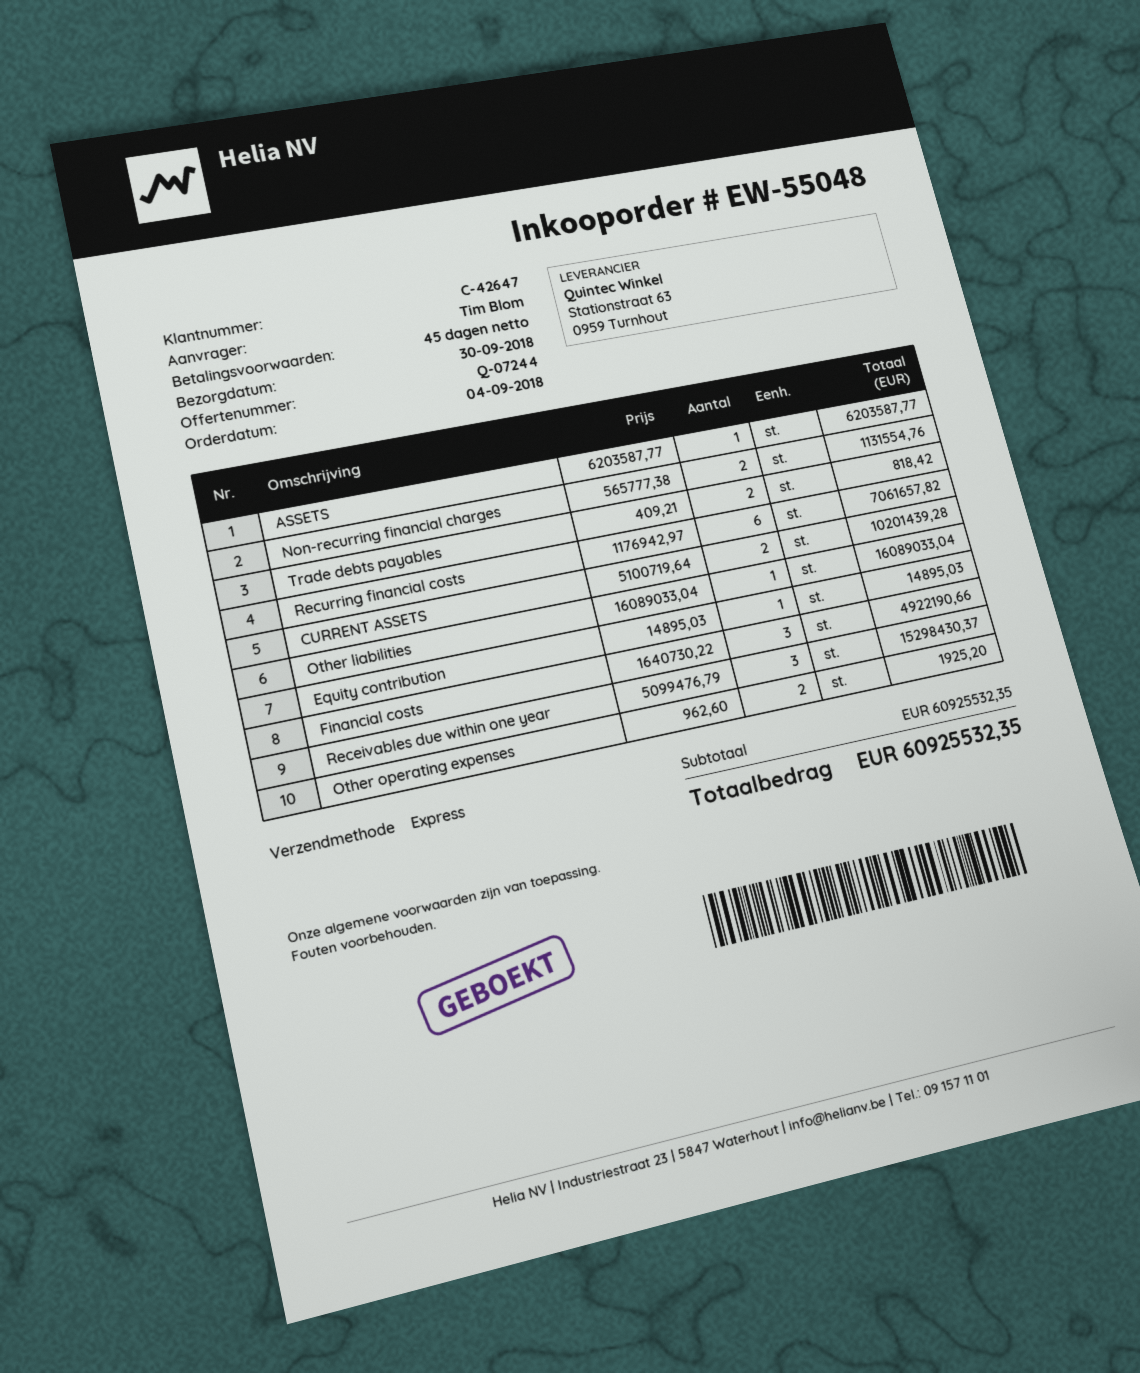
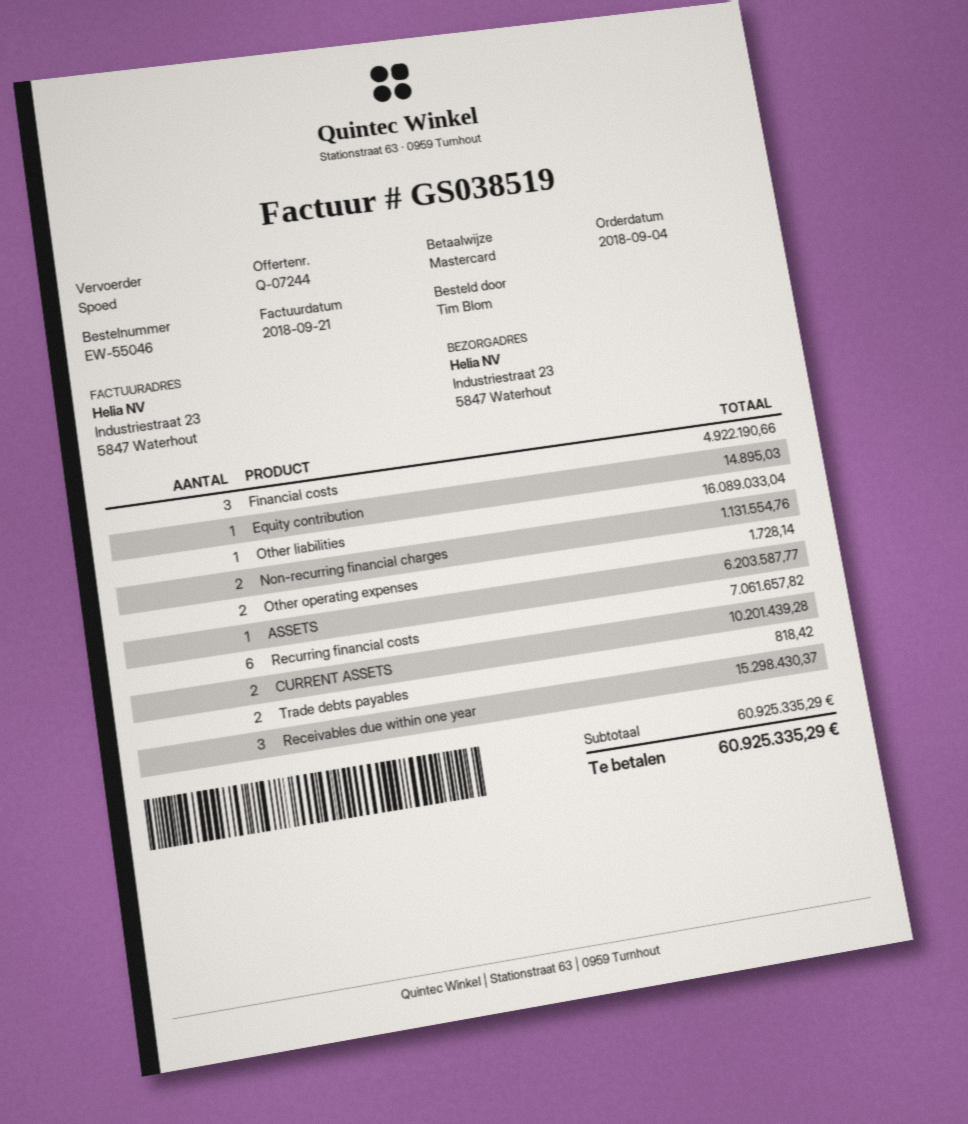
order number: EW-55048 -> EW-55046
Other operating expenses: 2 for 1925.20 -> 2 for 1728.14
subtotal: 60925532.35 -> 60925335.29
total: 60925532.35 -> 60925335.29

